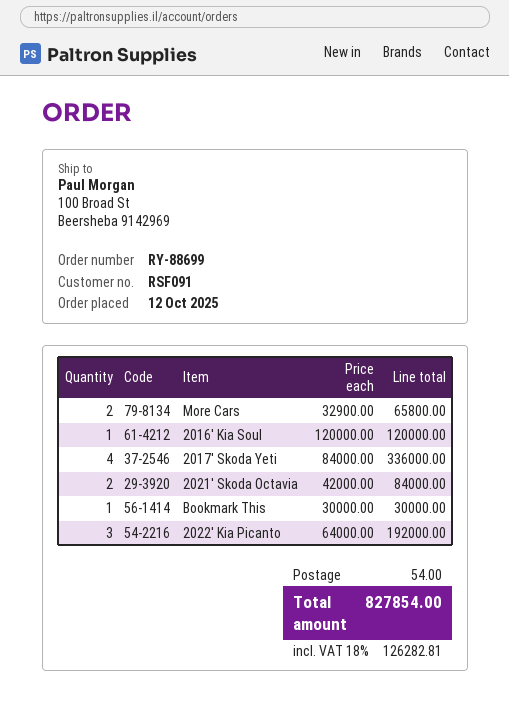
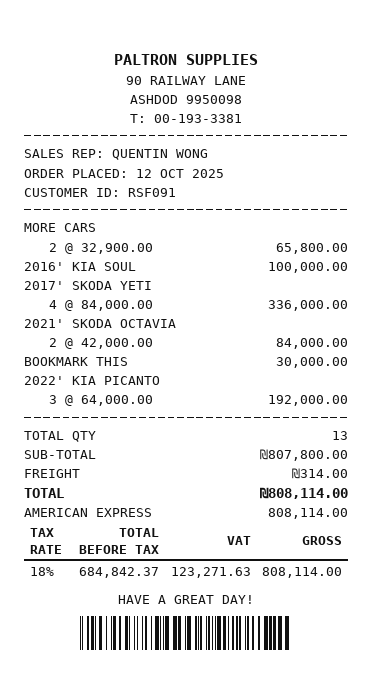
2016' Kia Soul: 1 x 120000.00 = 120000.00 -> 1 x 100000.00 = 100000.00
shipping: 54.00 -> 314.00
tax: 18% = 126282.81 -> 18% = 123271.63
total: 827854.00 -> 808114.00

